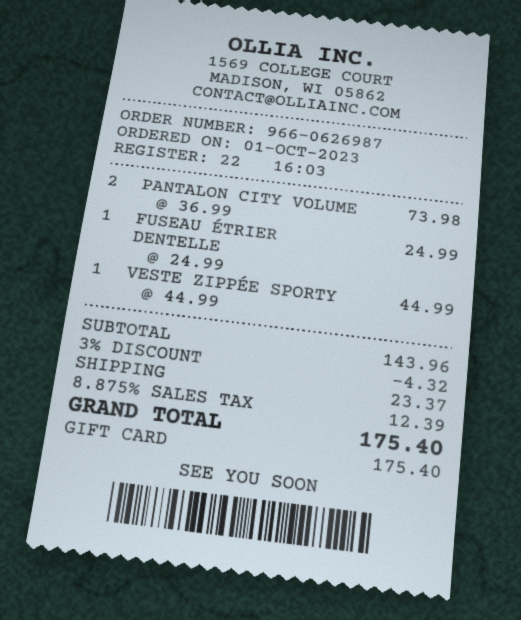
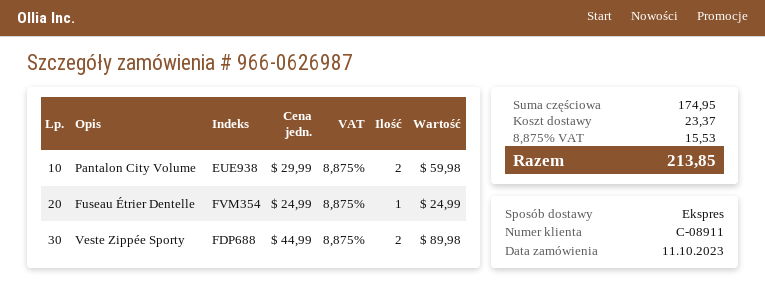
order date: 2023-10-01 -> 2023-10-11
PANTALON CITY VOLUME: 2 x 36.99 = 73.98 -> 2 x 29.99 = 59.98
VESTE ZIPPÉE SPORTY: 1 x 44.99 = 44.99 -> 2 x 44.99 = 89.98
subtotal: 143.96 -> 174.95
discount: 3% = 4.32 -> none
tax: 8.875% = 12.39 -> 8.875% = 15.53
total: 175.40 -> 213.85

